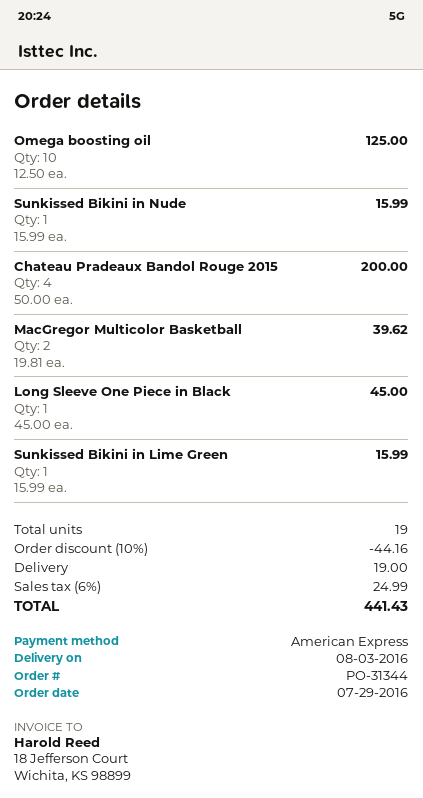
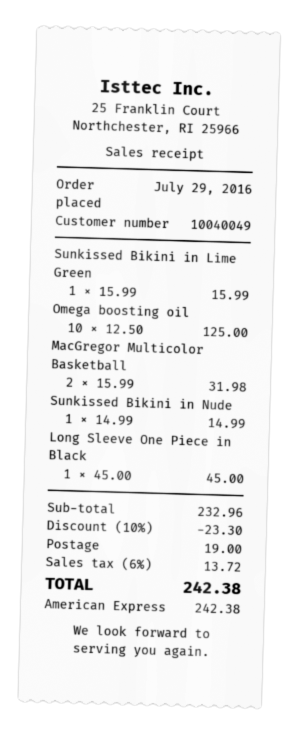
Sunkissed Bikini in Nude: 1 x 15.99 = 15.99 -> 1 x 14.99 = 14.99
Chateau Pradeaux Bandol Rouge 2015: 4 x 50.00 = 200.00 -> none
MacGregor Multicolor Basketball: 2 x 19.81 = 39.62 -> 2 x 15.99 = 31.98
discount: 10% = 44.16 -> 10% = 23.30
tax: 6% = 24.99 -> 6% = 13.72
total: 441.43 -> 242.38

